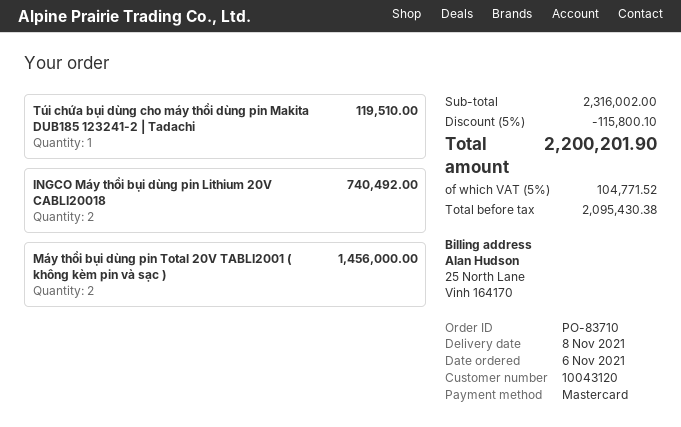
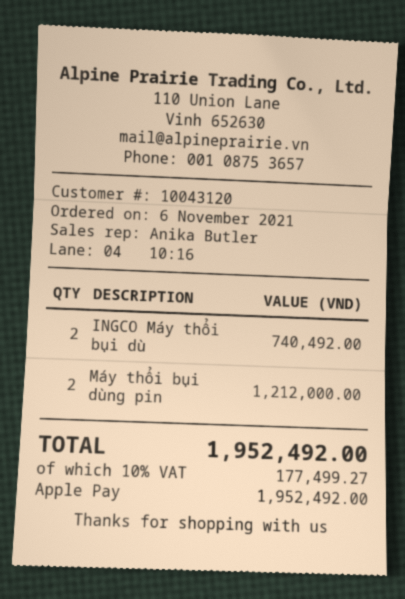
payment method: Mastercard -> Apple Pay
Túi chứa bụi dùng cho máy thổi dùng pin Makita DUB185 123241-2 | Tadachi: 1 for 119510.00 -> none
Máy thổi bụi dùng pin Total 20V TABLI2001 ( không kèm pin và sạc ): 2 for 1456000.00 -> 2 for 1212000.00
discount: 5% = 115800.10 -> none
tax: 5% = 104771.52 -> 10% = 177499.27
total: 2200201.90 -> 1952492.00

